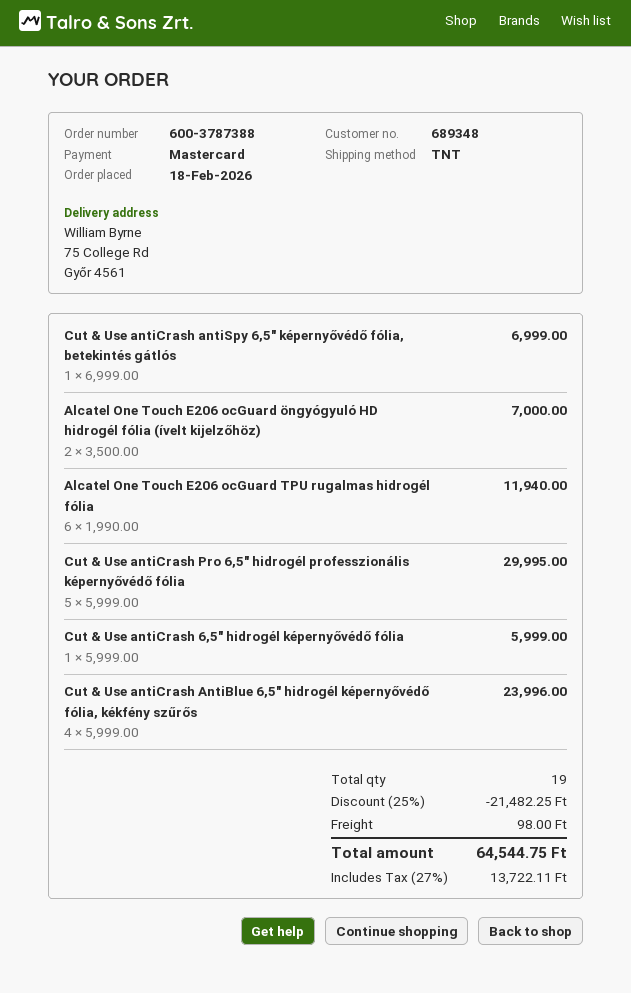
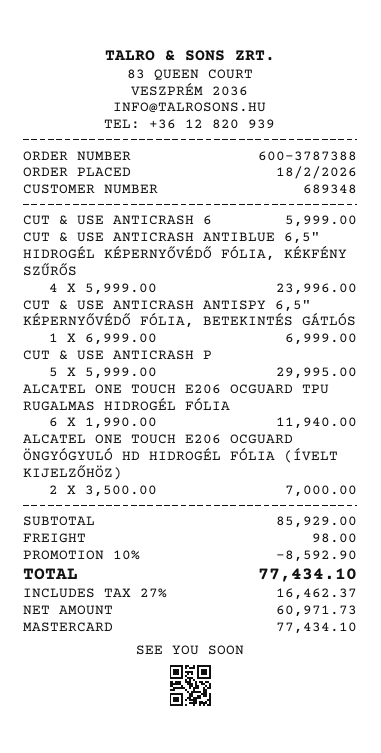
discount: 25% = 21482.25 -> 10% = 8592.90
tax: 27% = 13722.11 -> 27% = 16462.37
total: 64544.75 -> 77434.10

